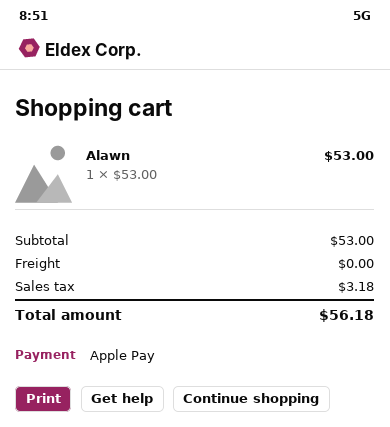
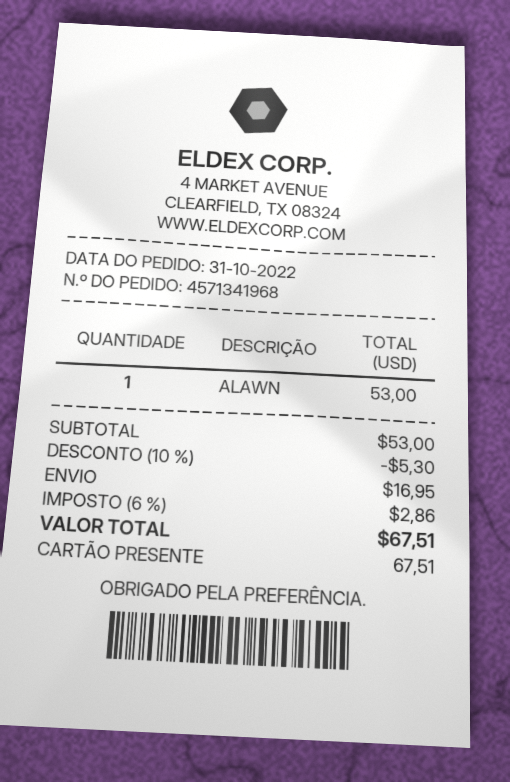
payment method: Apple Pay -> gift card
discount: none -> 10% = 5.30
shipping: 0.00 -> 16.95
tax: 3.18 -> 2.86
total: 56.18 -> 67.51

